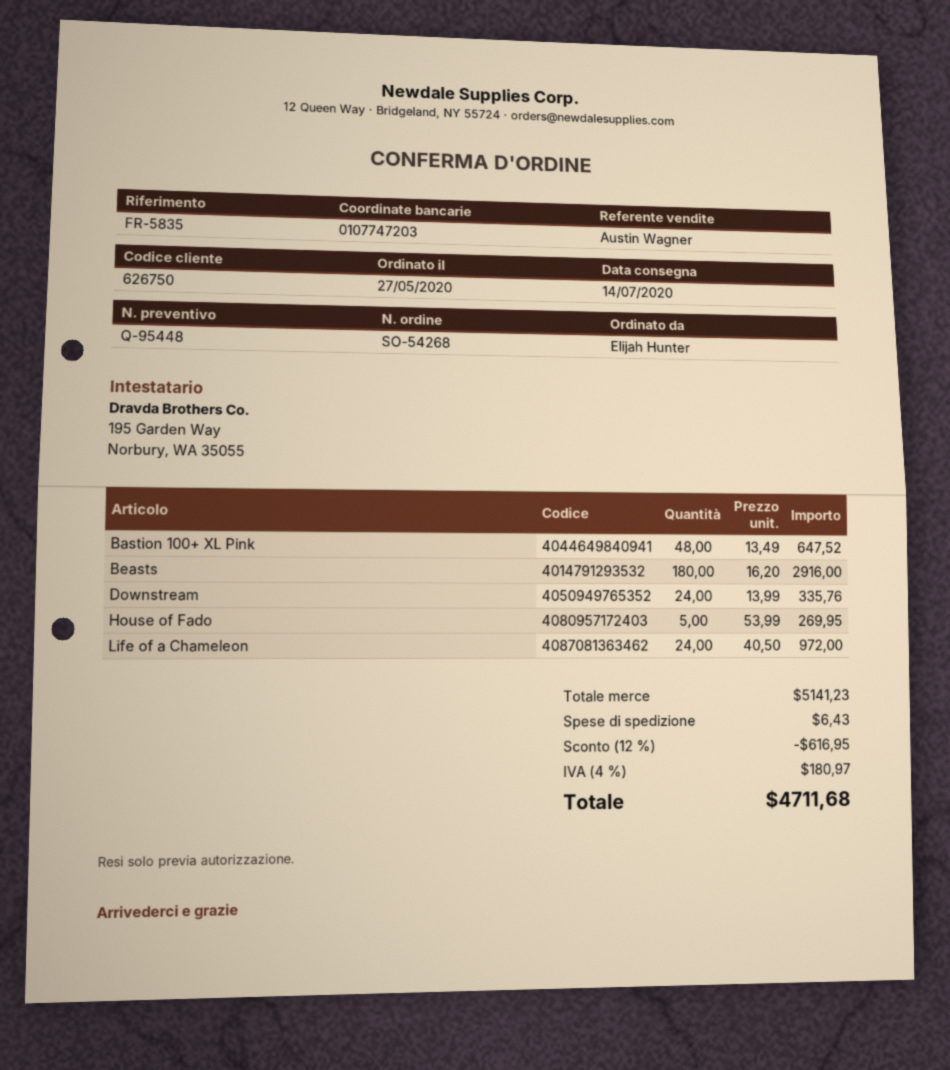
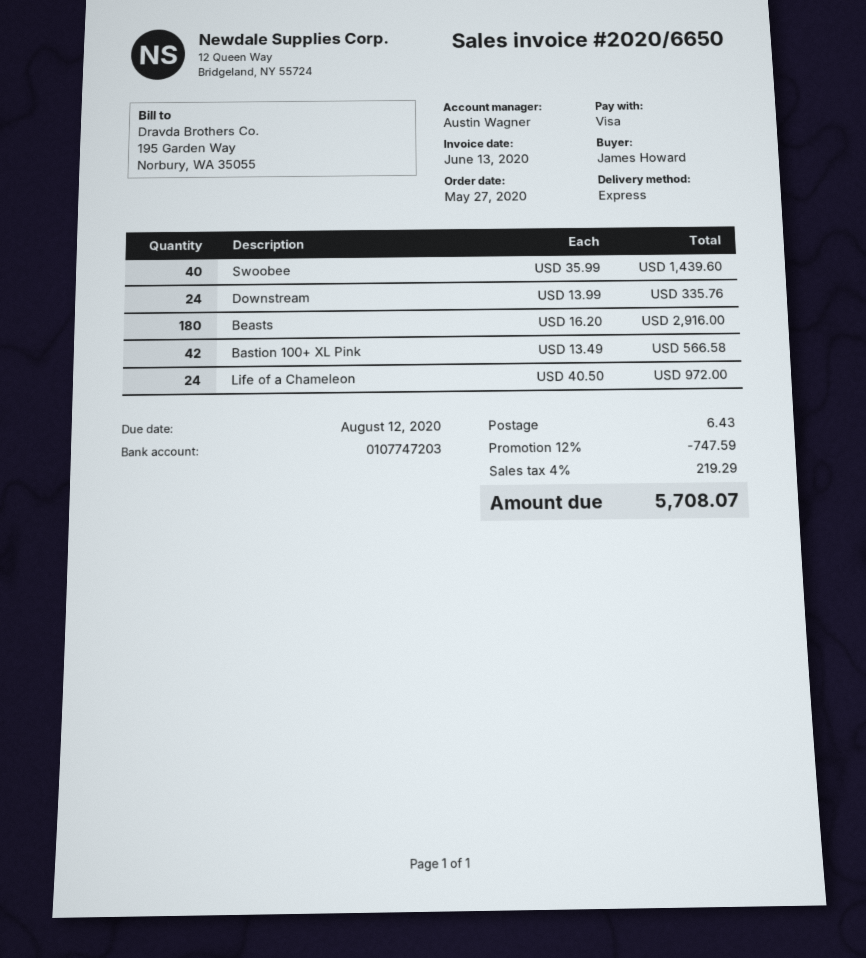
ordered by: Elijah Hunter -> James Howard
Bastion 100+ XL Pink: 48 x 13.49 = 647.52 -> 42 x 13.49 = 566.58
House of Fado: 5 x 53.99 = 269.95 -> none
Swoobee: none -> 40 x 35.99 = 1439.60
discount: 12% = 616.95 -> 12% = 747.59
tax: 4% = 180.97 -> 4% = 219.29
total: 4711.68 -> 5708.07

